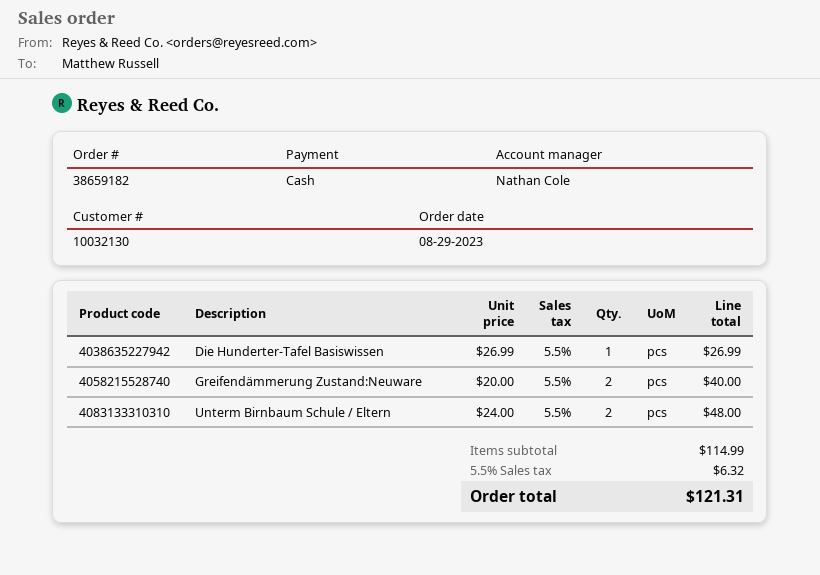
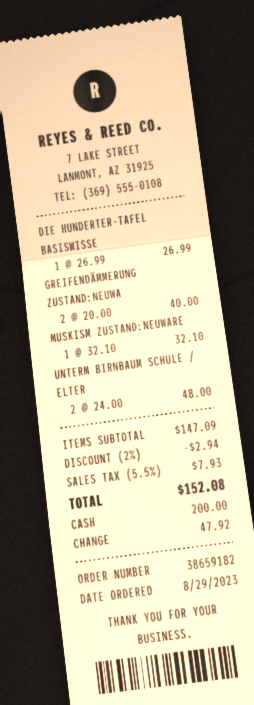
MUSKISM ZUSTAND:NEUWARE: none -> 1 x 32.10 = 32.10
subtotal: 114.99 -> 147.09
discount: none -> 2% = 2.94
tax: 5.5% = 6.32 -> 5.5% = 7.93
total: 121.31 -> 152.08

